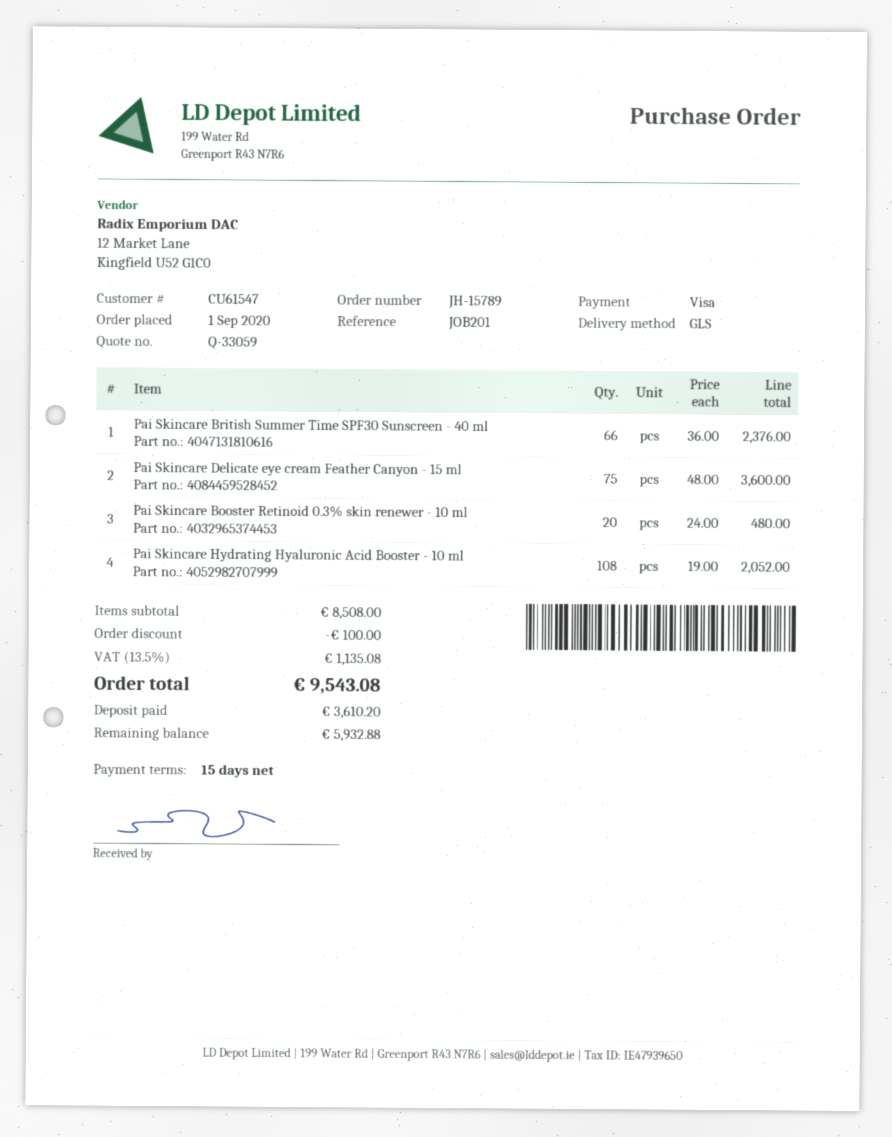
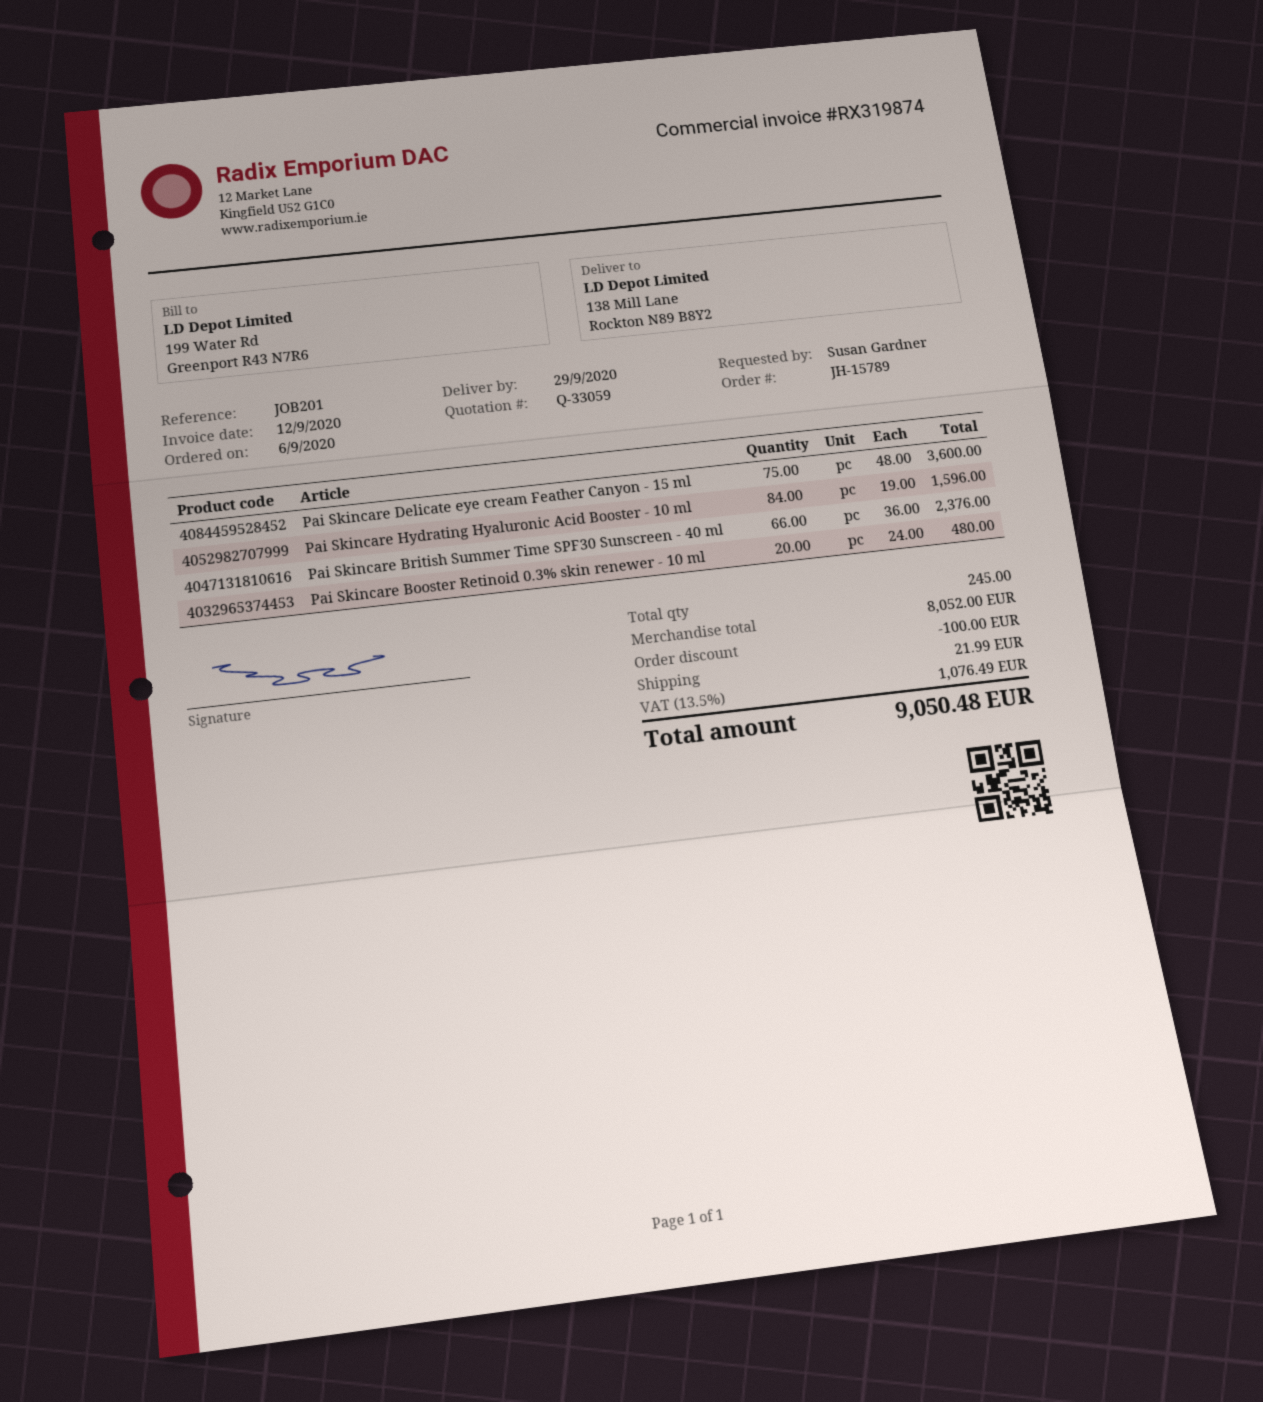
order date: 2020-09-01 -> 2020-09-06
Pai Skincare Hydrating Hyaluronic Acid Booster - 10 ml: 108 x 19.00 = 2052.00 -> 84 x 19.00 = 1596.00
subtotal: 8508.00 -> 8052.00
shipping: none -> 21.99
tax: 13.5% = 1135.08 -> 13.5% = 1076.49
total: 9543.08 -> 9050.48

